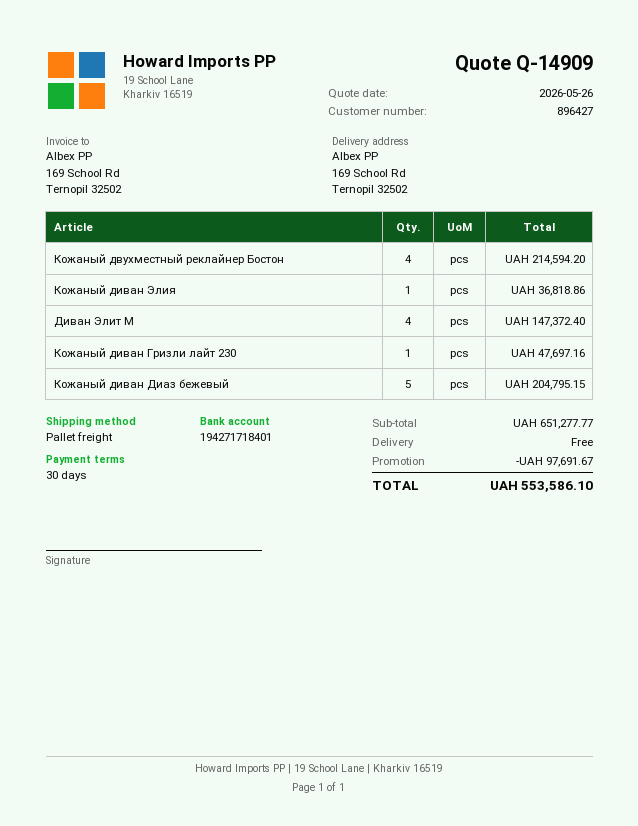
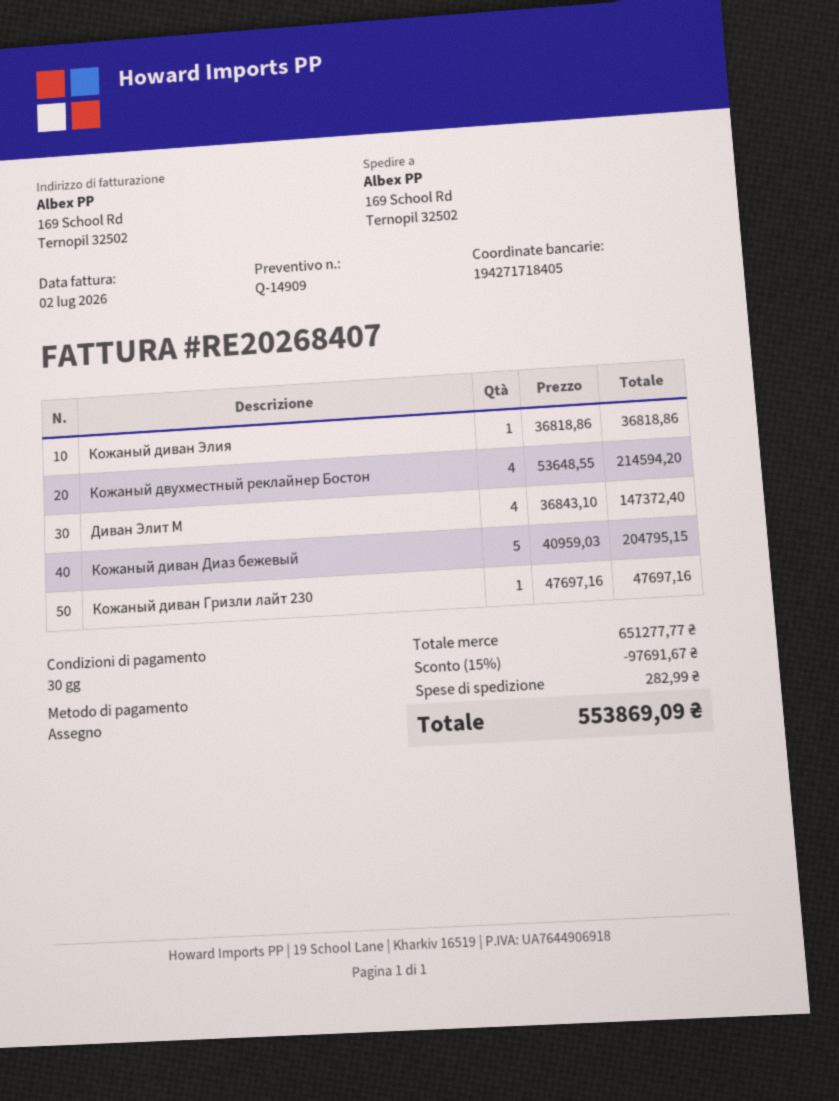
bank account: 194271718401 -> 194271718405
shipping: 0.00 -> 282.99
total: 553586.10 -> 553869.09

